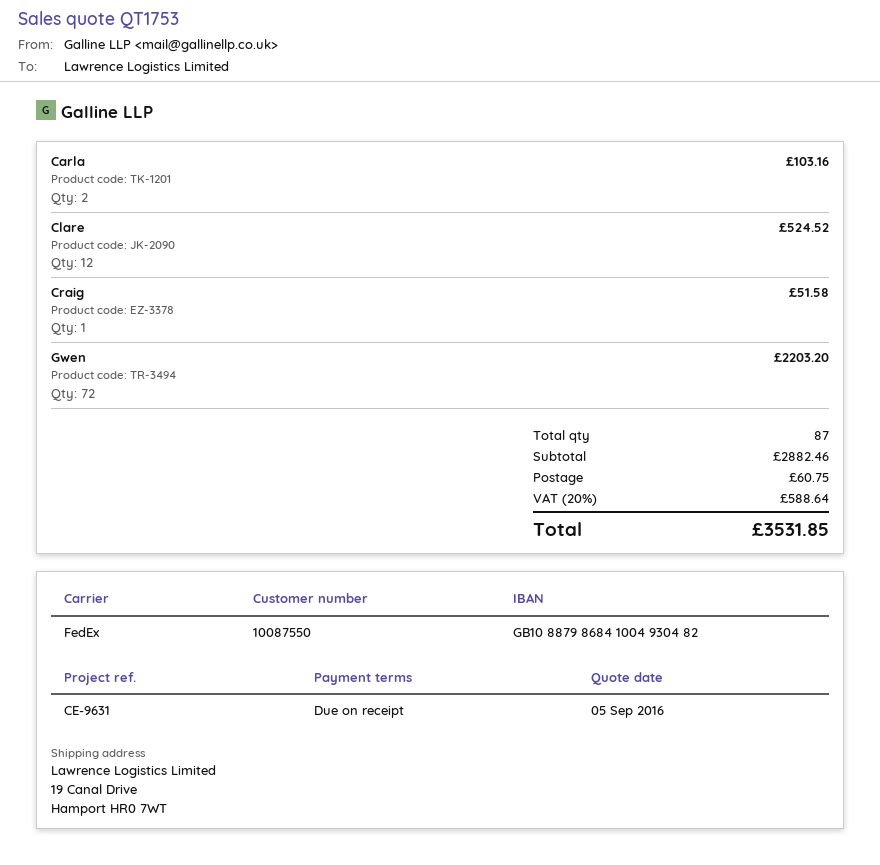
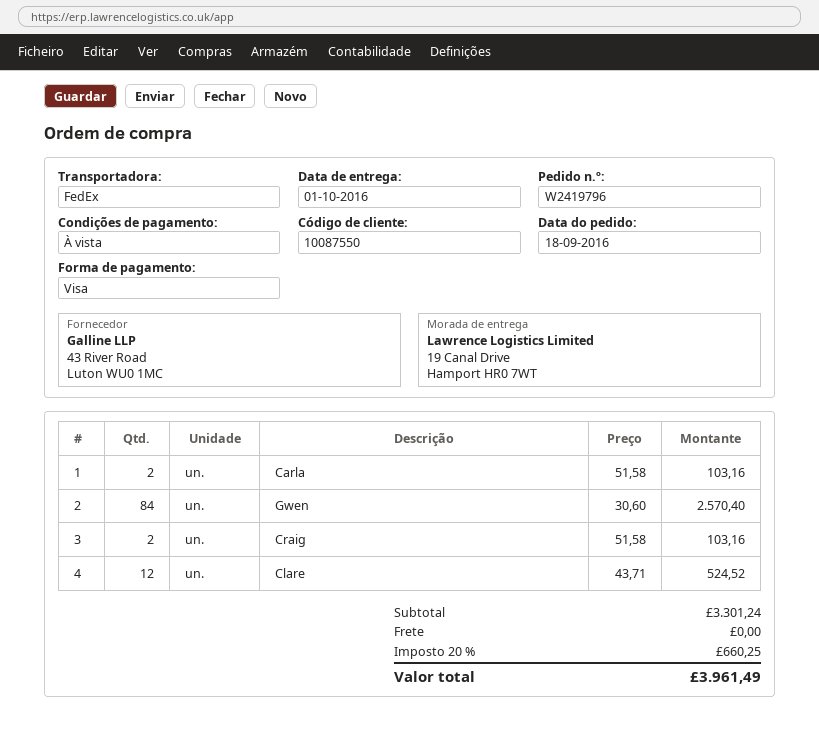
Craig: 1 for 51.58 -> 2 for 103.16
Gwen: 72 for 2203.20 -> 84 for 2570.40
subtotal: 2882.46 -> 3301.24
shipping: 60.75 -> 0.00
tax: 20% = 588.64 -> 20% = 660.25
total: 3531.85 -> 3961.49

